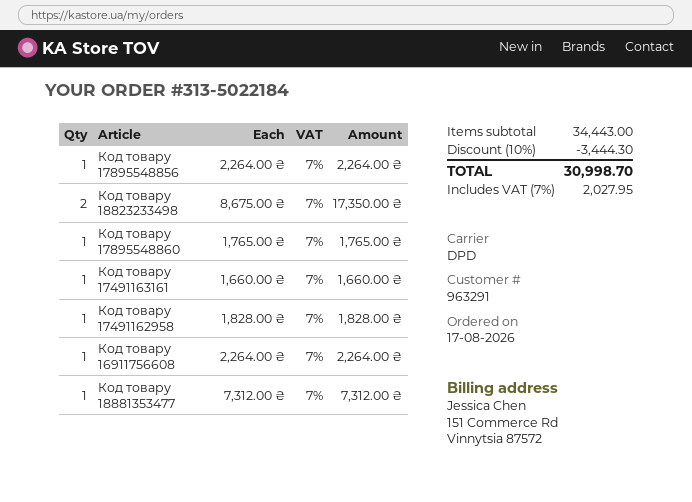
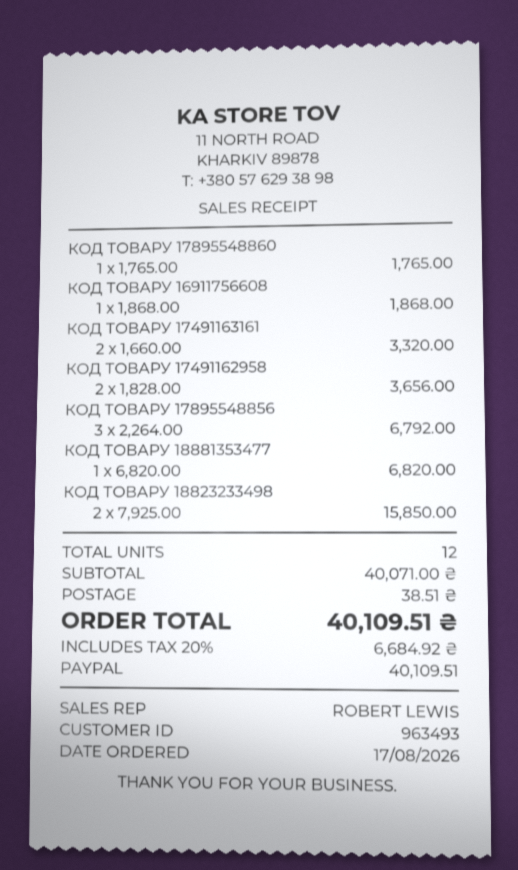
customer number: 963291 -> 963493
Код товару 17895548856: 1 x 2264.00 = 2264.00 -> 3 x 2264.00 = 6792.00
Код товару 18823233498: 2 x 8675.00 = 17350.00 -> 2 x 7925.00 = 15850.00
Код товару 17491163161: 1 x 1660.00 = 1660.00 -> 2 x 1660.00 = 3320.00
Код товару 17491162958: 1 x 1828.00 = 1828.00 -> 2 x 1828.00 = 3656.00
Код товару 16911756608: 1 x 2264.00 = 2264.00 -> 1 x 1868.00 = 1868.00
Код товару 18881353477: 1 x 7312.00 = 7312.00 -> 1 x 6820.00 = 6820.00
subtotal: 34443.00 -> 40071.00
discount: 10% = 3444.30 -> none
shipping: none -> 38.51
tax: 7% = 2027.95 -> 20% = 6684.92
total: 30998.70 -> 40109.51

